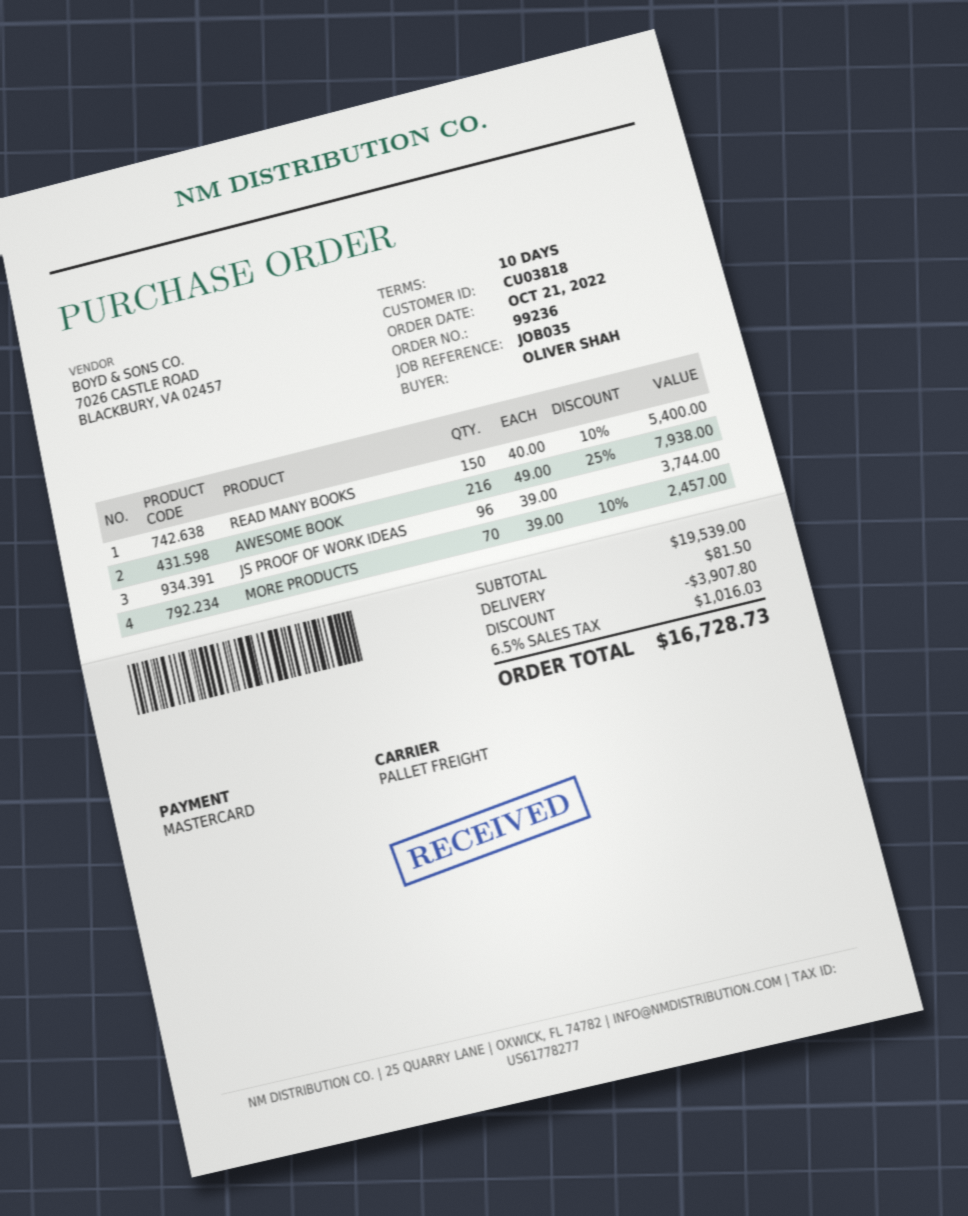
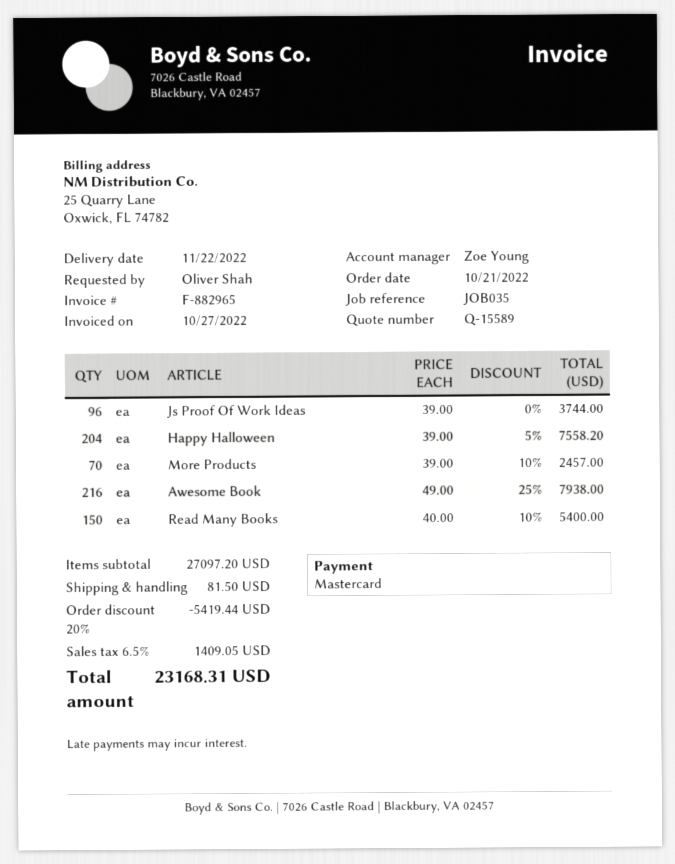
Happy Halloween: none -> 204 x 39.00 - 5% = 7558.20
subtotal: 19539.00 -> 27097.20
discount: 3907.80 -> 5419.44
tax: 6.5% = 1016.03 -> 6.5% = 1409.05
total: 16728.73 -> 23168.31

